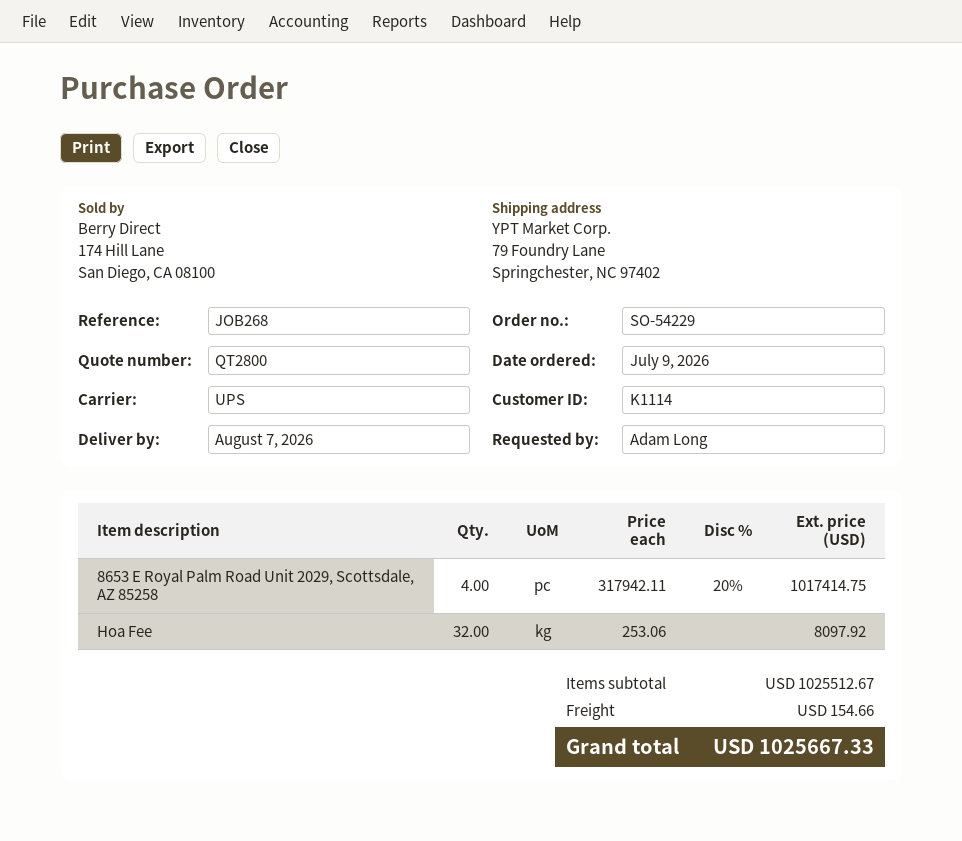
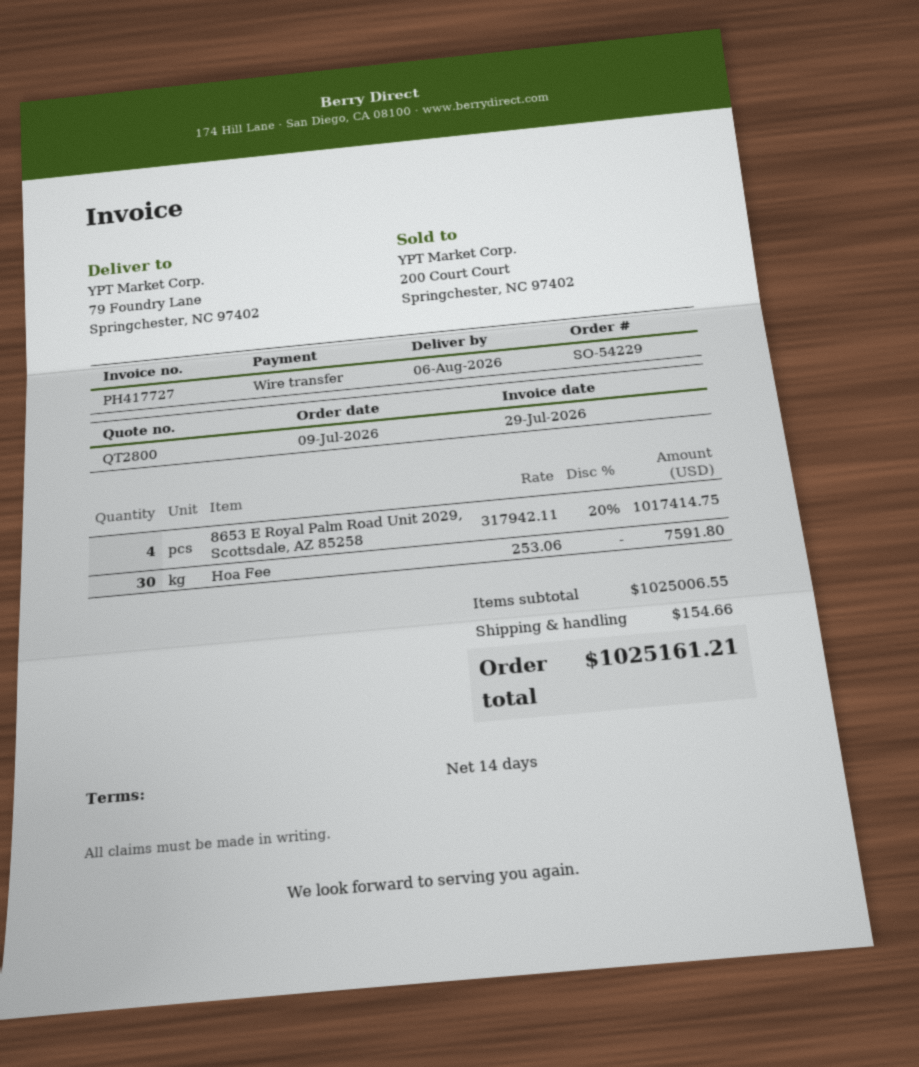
delivery date: 2026-08-07 -> 2026-08-06
Hoa Fee: 32 x 253.06 = 8097.92 -> 30 x 253.06 = 7591.80
subtotal: 1025512.67 -> 1025006.55
total: 1025667.33 -> 1025161.21

